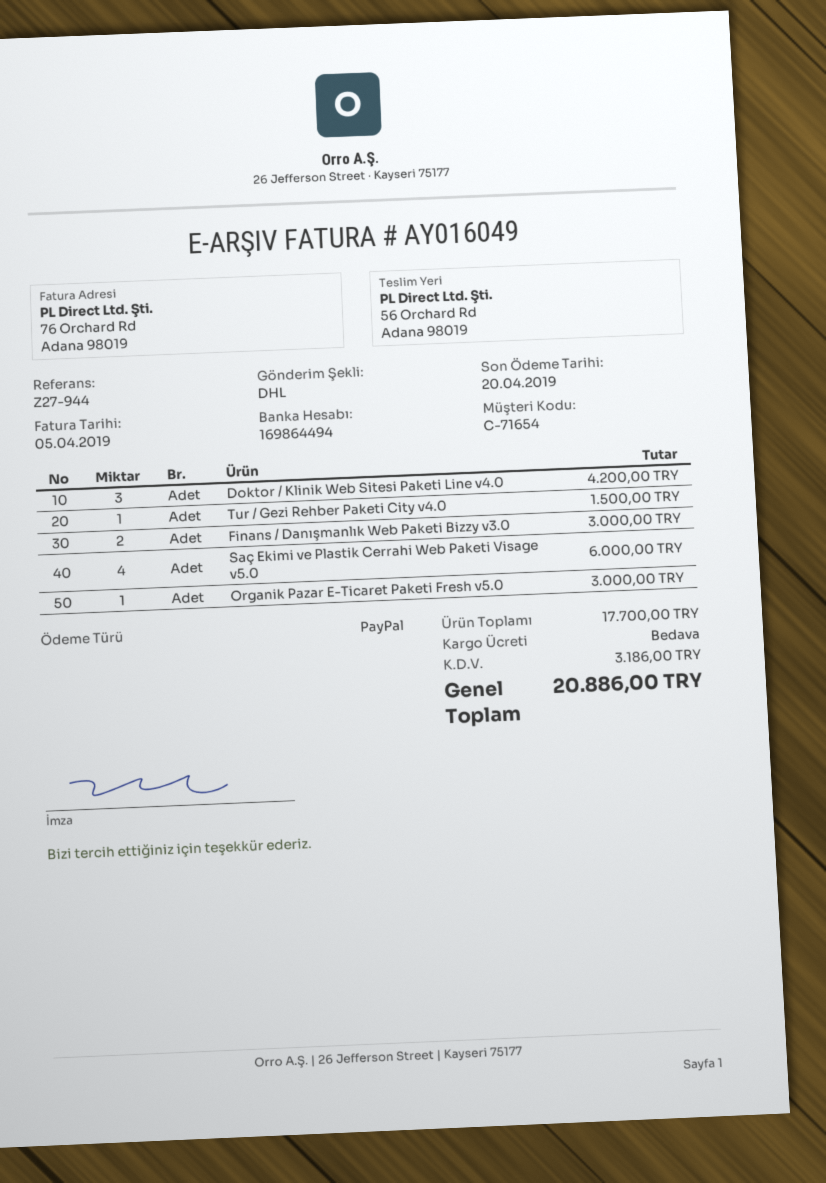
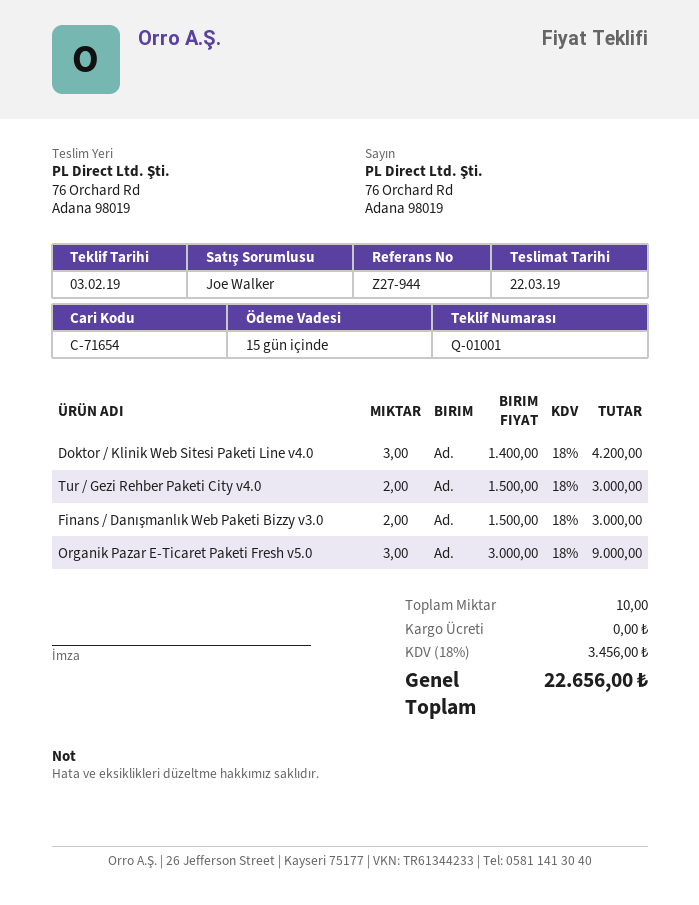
ship to: 56 Orchard Rd, Adana 98019 -> 76 Orchard Rd, Adana 98019
Tur / Gezi Rehber Paketi City v4.0: 1 for 1500.00 -> 2 for 3000.00
Saç Ekimi ve Plastik Cerrahi Web Paketi Visage v5.0: 4 for 6000.00 -> none
Organik Pazar E-Ticaret Paketi Fresh v5.0: 1 for 3000.00 -> 3 for 9000.00
tax: 3186.00 -> 3456.00
total: 20886.00 -> 22656.00

